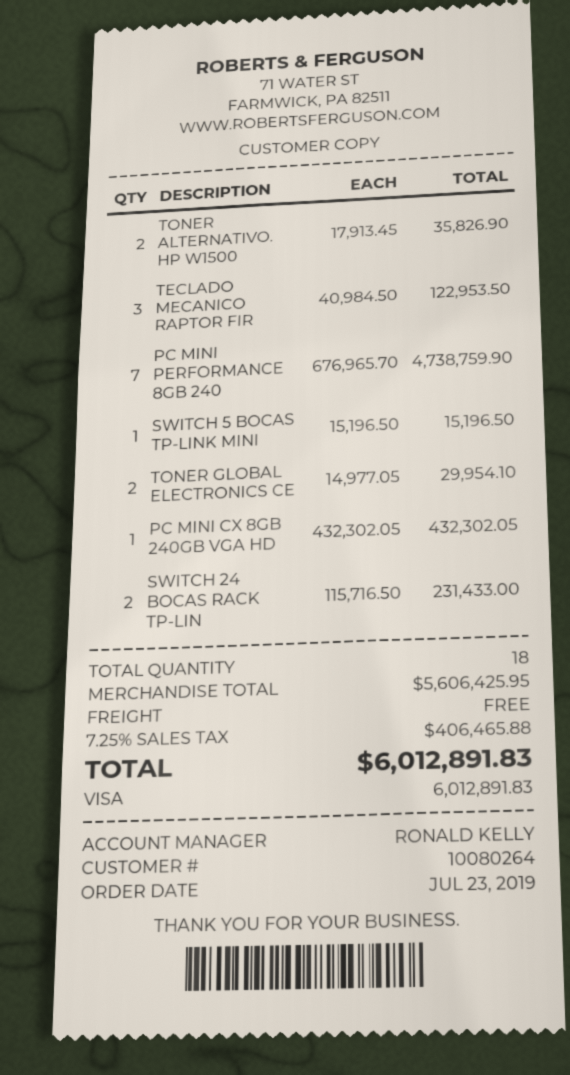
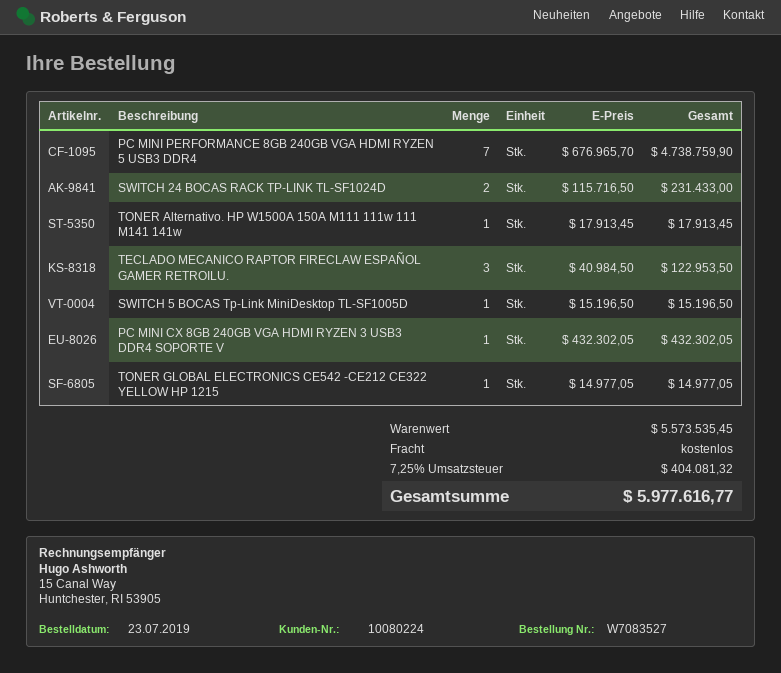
customer number: 10080264 -> 10080224
TONER ALTERNATIVO. HP W1500: 2 x 17913.45 = 35826.90 -> 1 x 17913.45 = 17913.45
TONER GLOBAL ELECTRONICS CE: 2 x 14977.05 = 29954.10 -> 1 x 14977.05 = 14977.05
subtotal: 5606425.95 -> 5573535.45
tax: 7.25% = 406465.88 -> 7.25% = 404081.32
total: 6012891.83 -> 5977616.77

